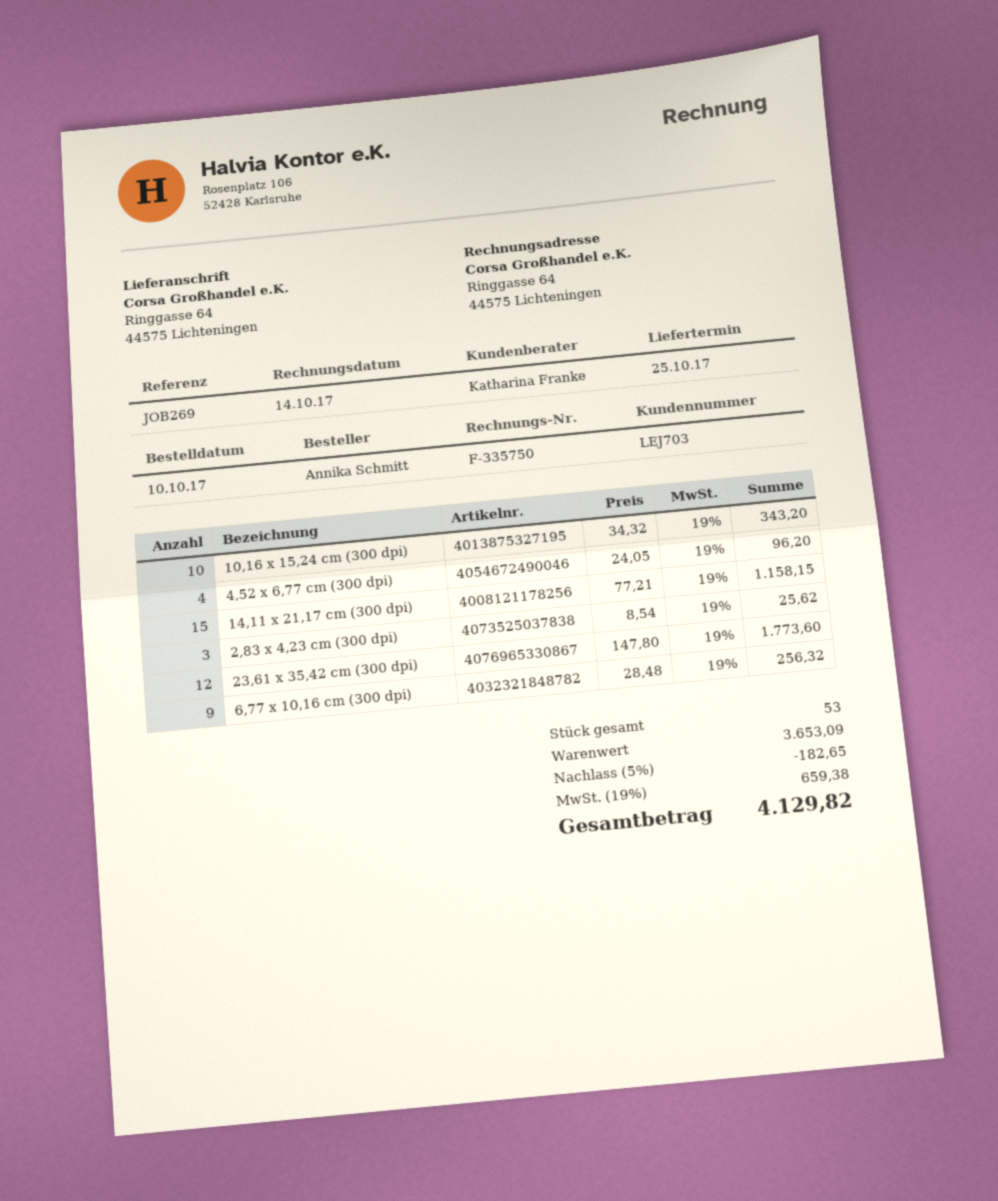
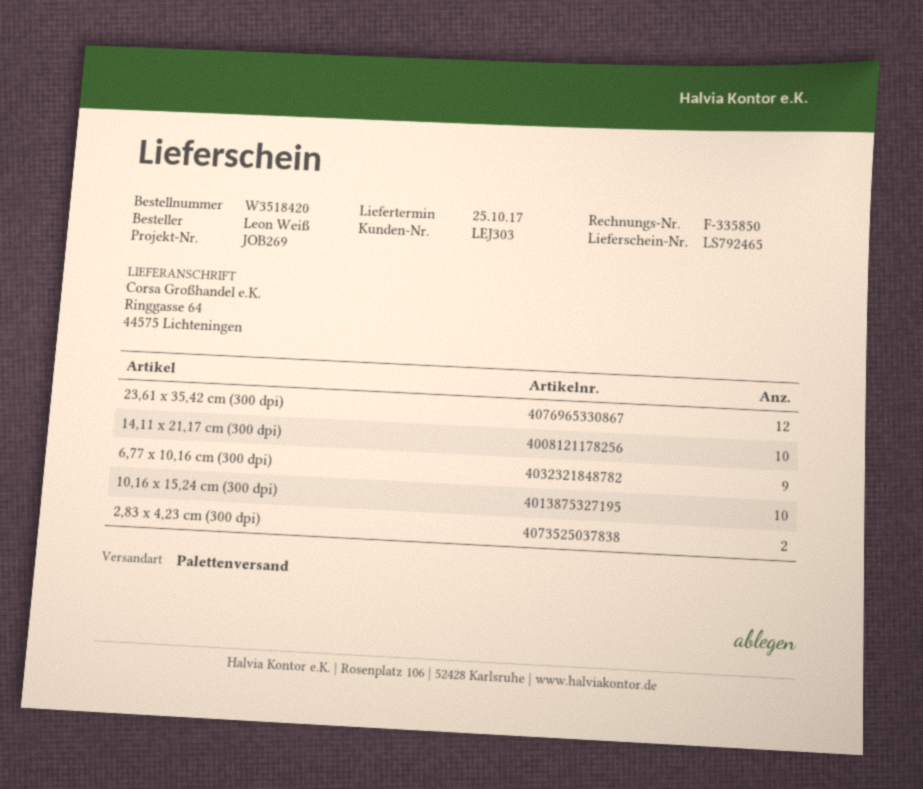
invoice number: F-335750 -> F-335850
customer number: LEJ703 -> LEJ303
ordered by: Annika Schmitt -> Leon Weiß
4,52 x 6,77 cm (300 dpi): 4 -> none
14,11 x 21,17 cm (300 dpi): 15 -> 10
2,83 x 4,23 cm (300 dpi): 3 -> 2

